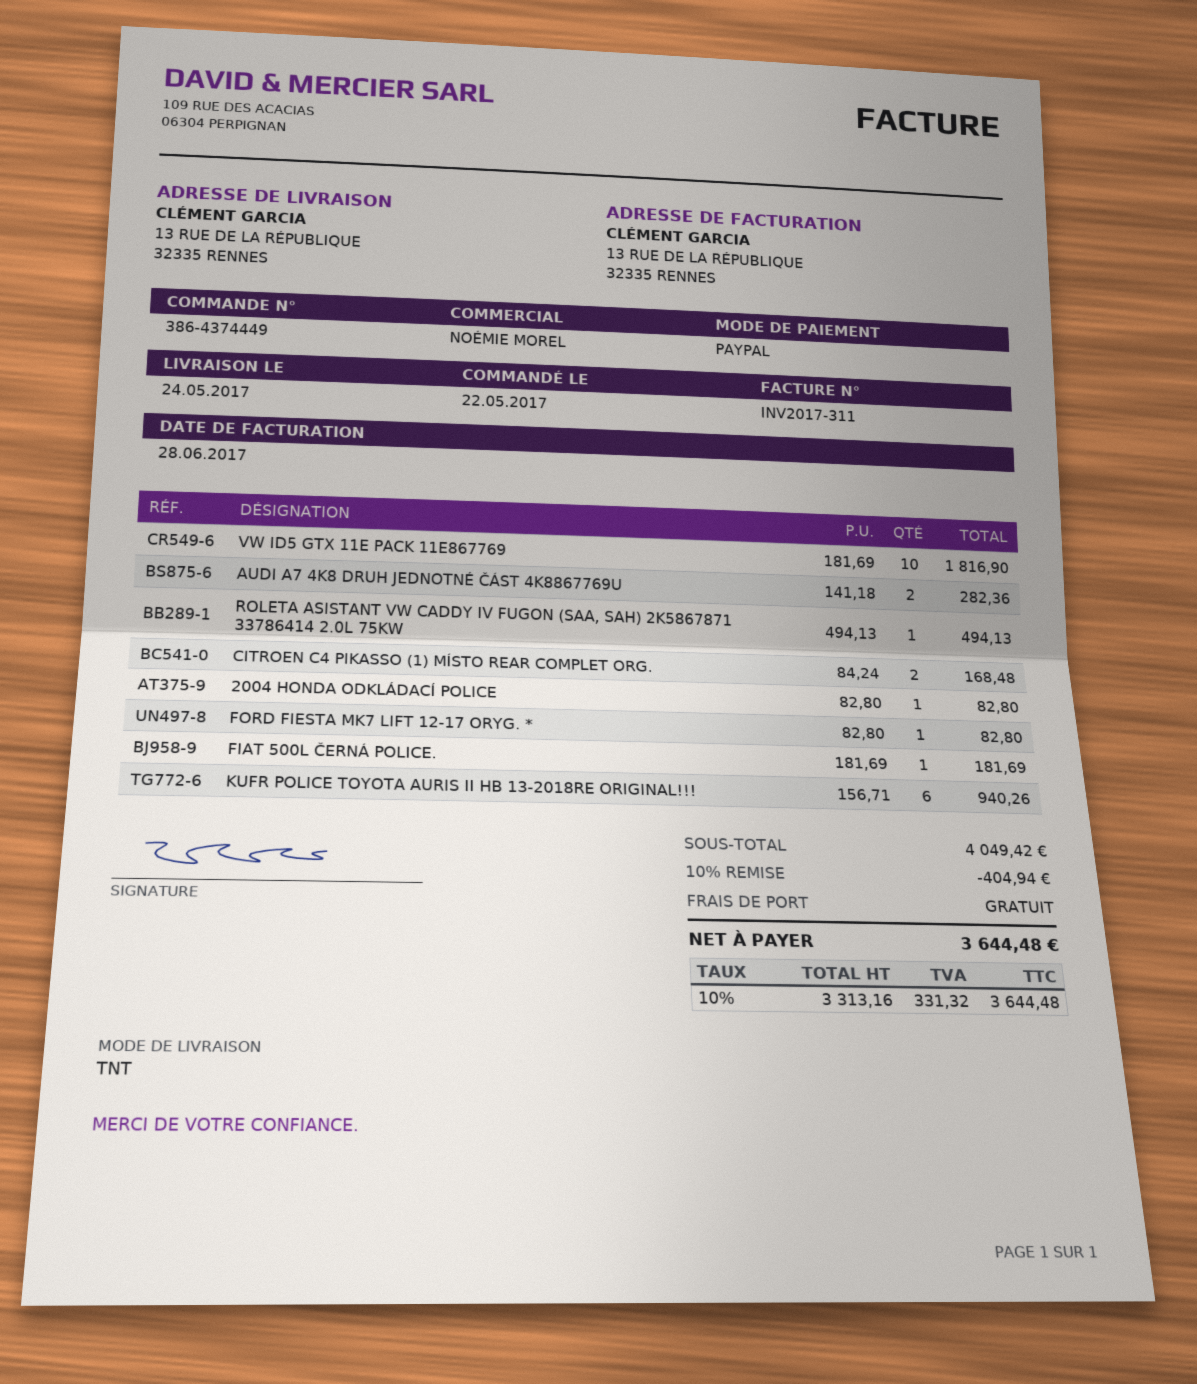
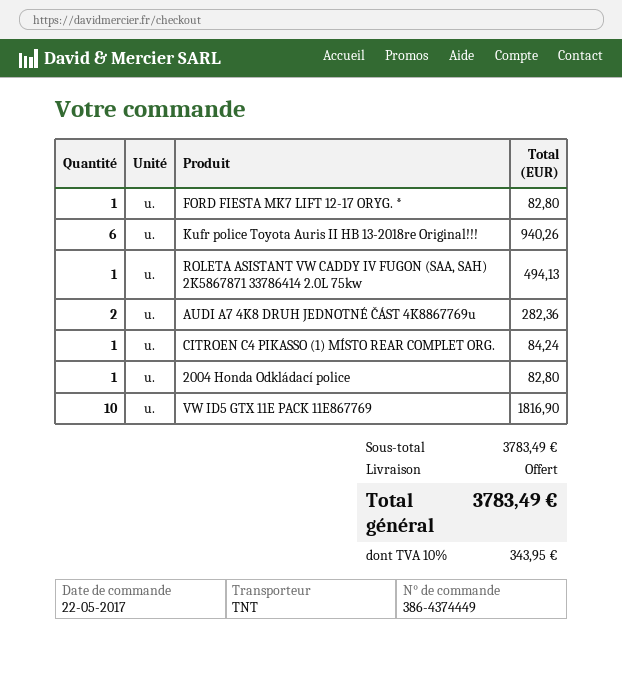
CITROEN C4 PIKASSO (1) MÍSTO REAR COMPLET ORG.: 2 for 168.48 -> 1 for 84.24
FIAT 500L ČERNÁ POLICE.: 1 for 181.69 -> none
subtotal: 4049.42 -> 3783.49
discount: 10% = 404.94 -> none
tax: 10% = 331.32 -> 10% = 343.95
total: 3644.48 -> 3783.49

